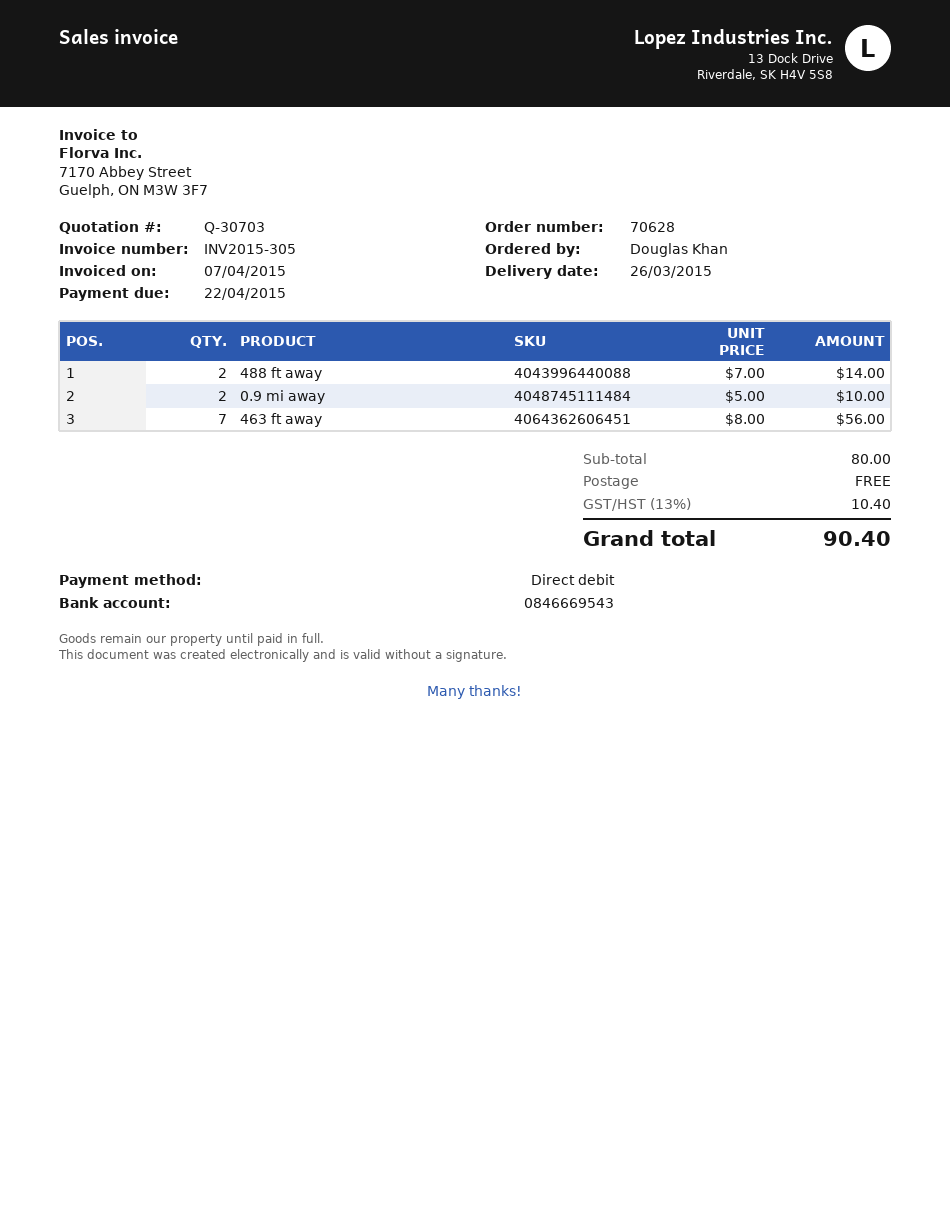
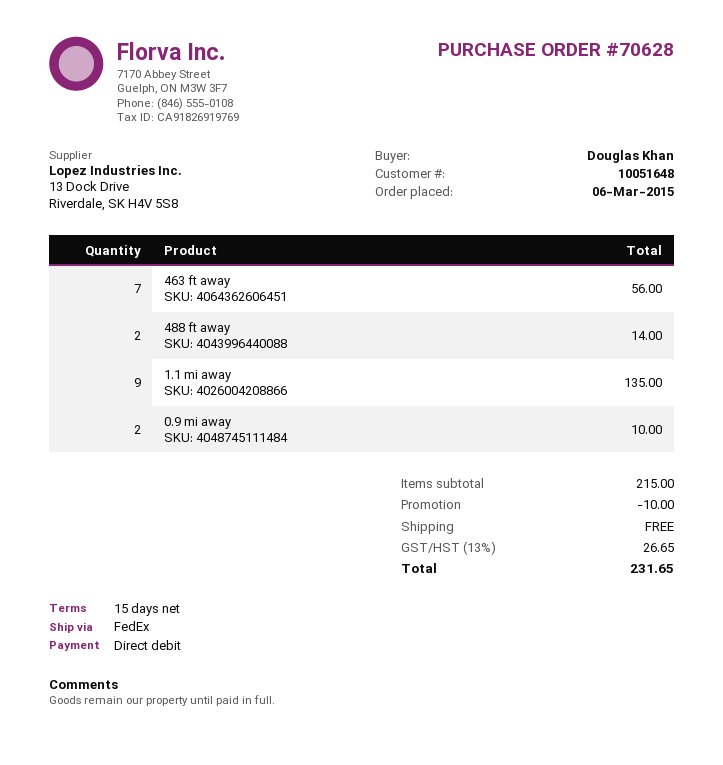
1.1 mi away: none -> 9 for 135.00
subtotal: 80.00 -> 215.00
discount: none -> 10.00
tax: 13% = 10.40 -> 13% = 26.65
total: 90.40 -> 231.65

